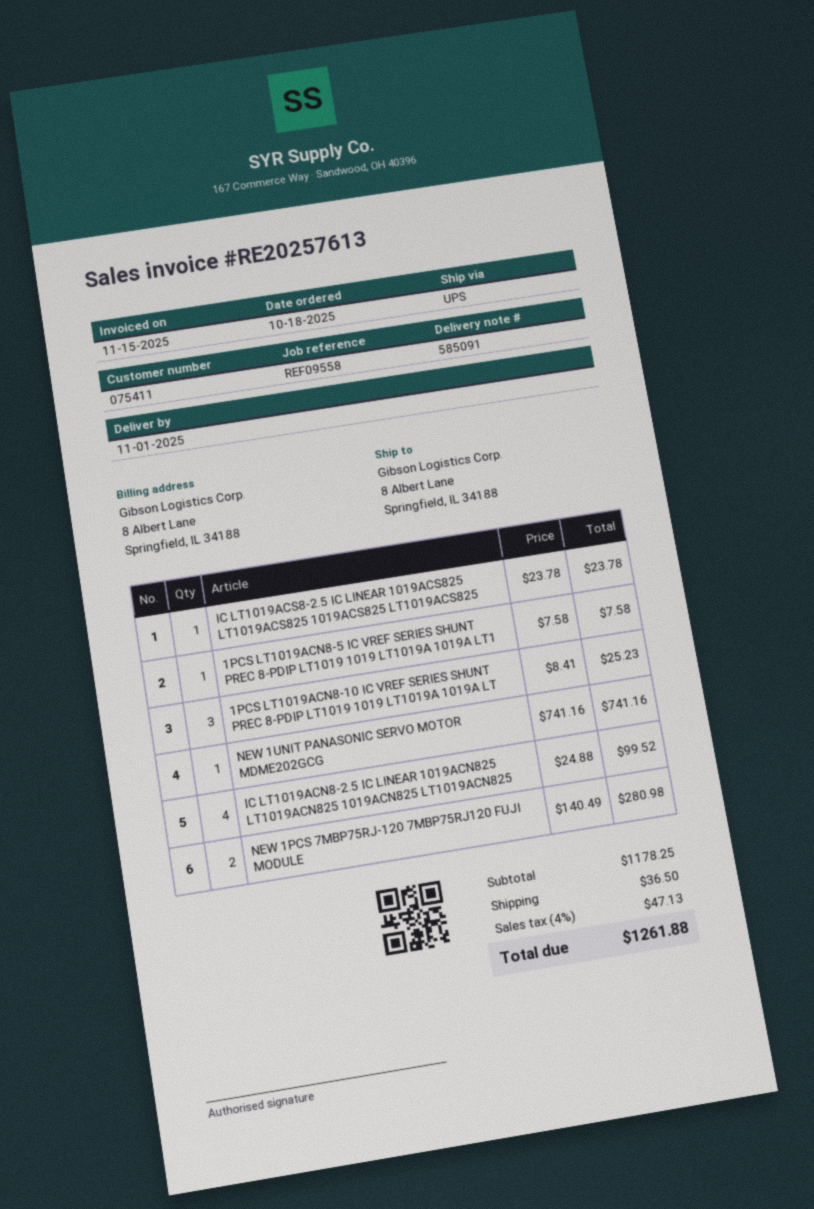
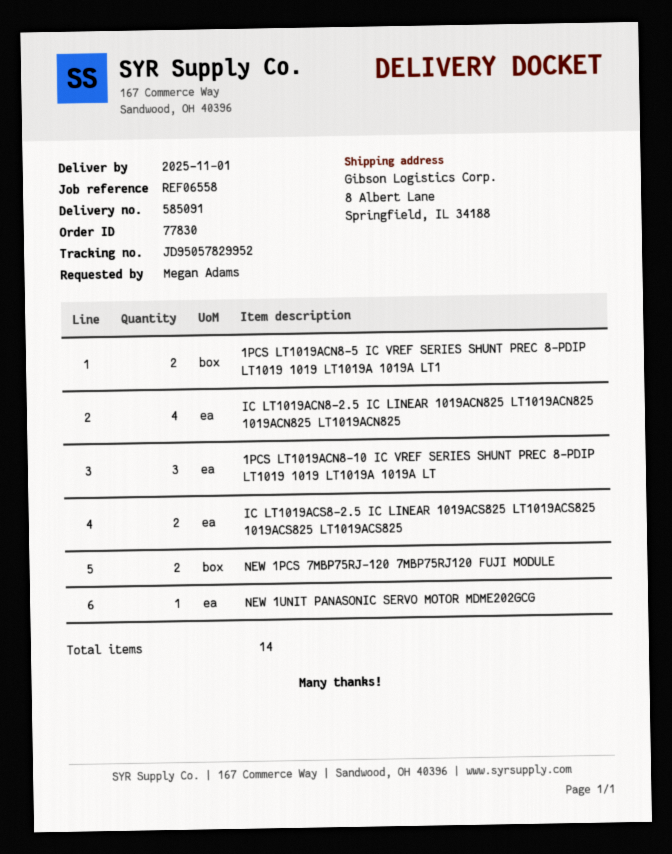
reference: REF09558 -> REF06558
IC LT1019ACS8-2.5 IC LINEAR 1019ACS825 LT1019ACS825 1019ACS825 LT1019ACS825: 1 -> 2
1PCS LT1019ACN8-5 IC VREF SERIES SHUNT PREC 8-PDIP LT1019 1019 LT1019A 1019A LT1: 1 -> 2

